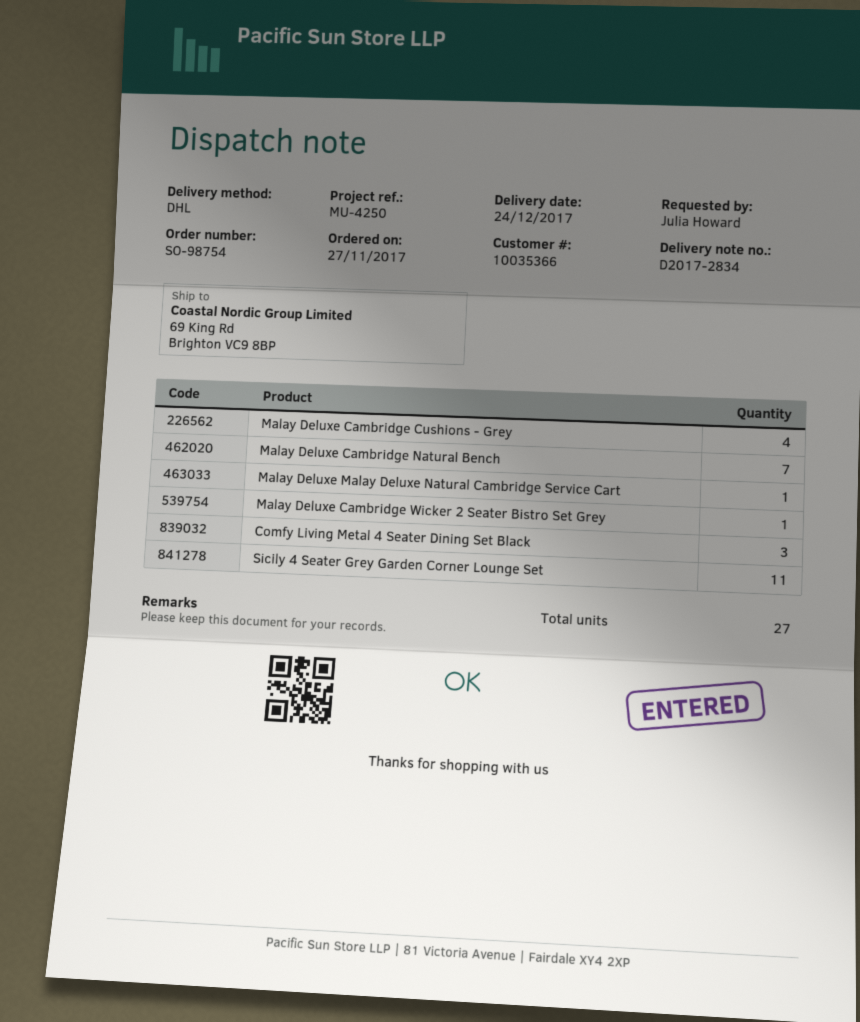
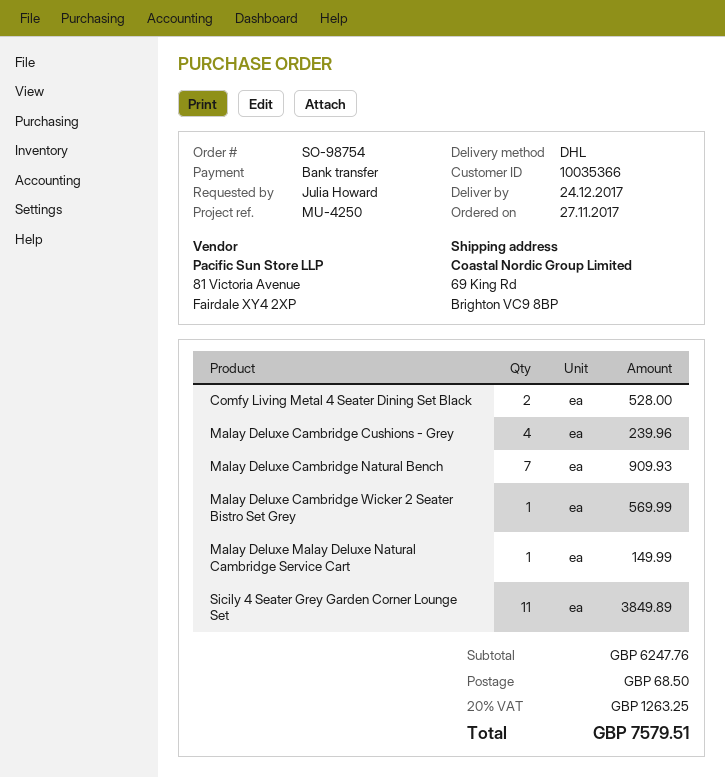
Comfy Living Metal 4 Seater Dining Set Black: 3 -> 2

